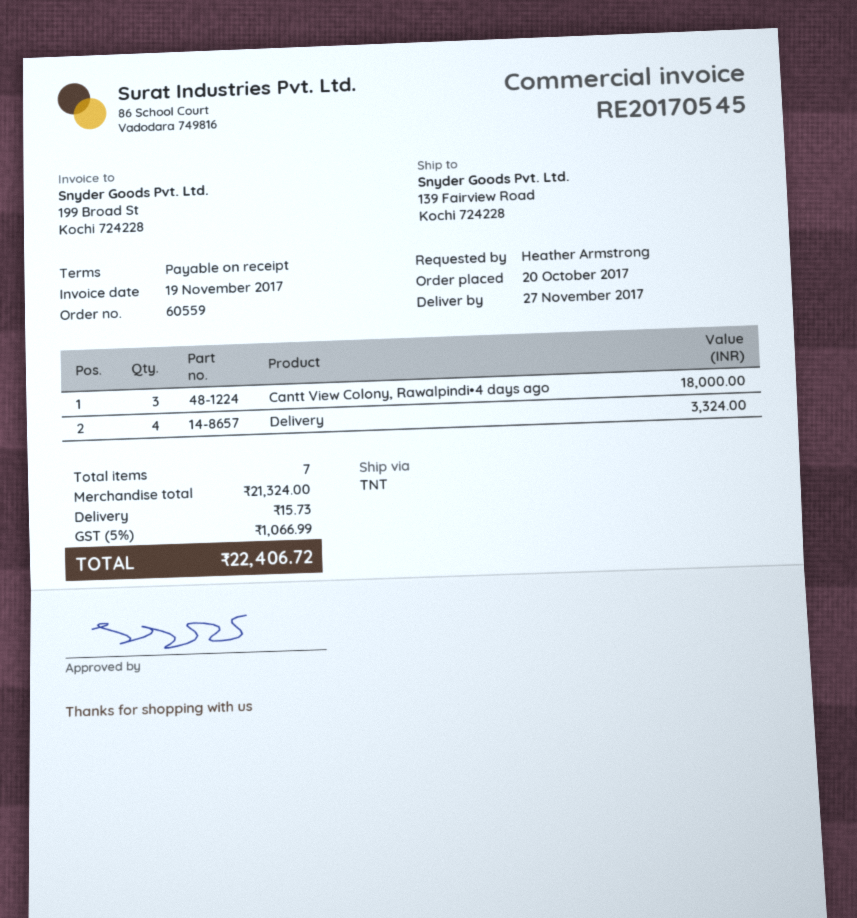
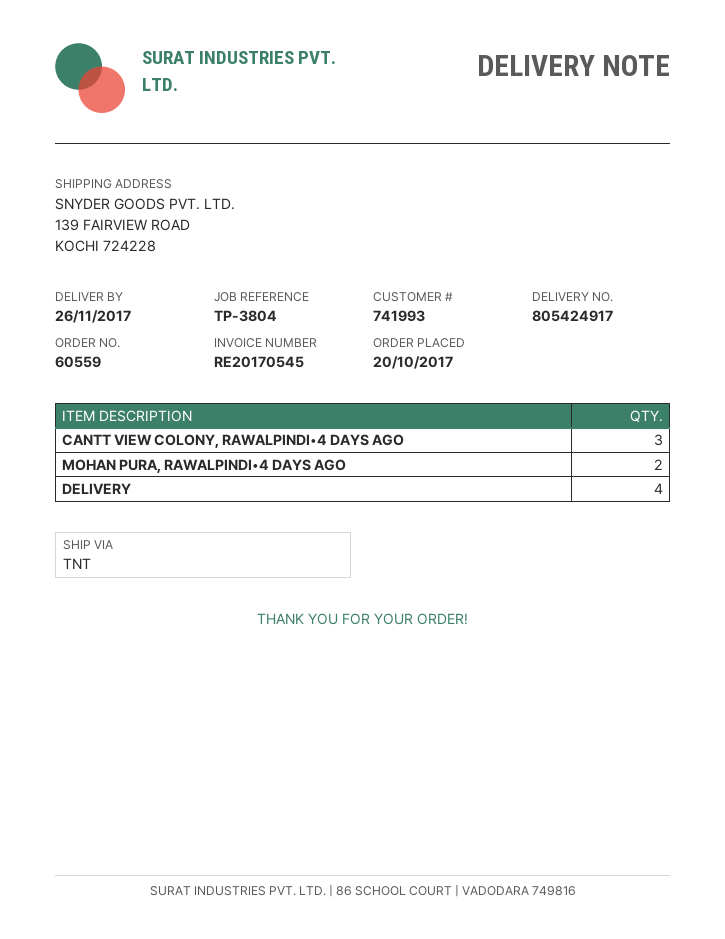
delivery date: 2017-11-27 -> 2017-11-26
MOHAN PURA, RAWALPINDI•4 DAYS AGO: none -> 2

